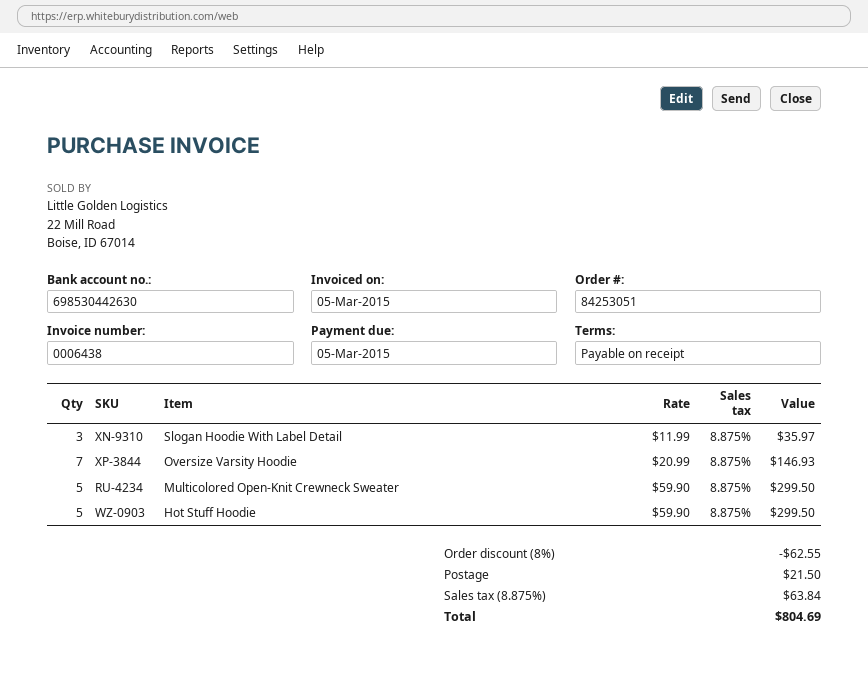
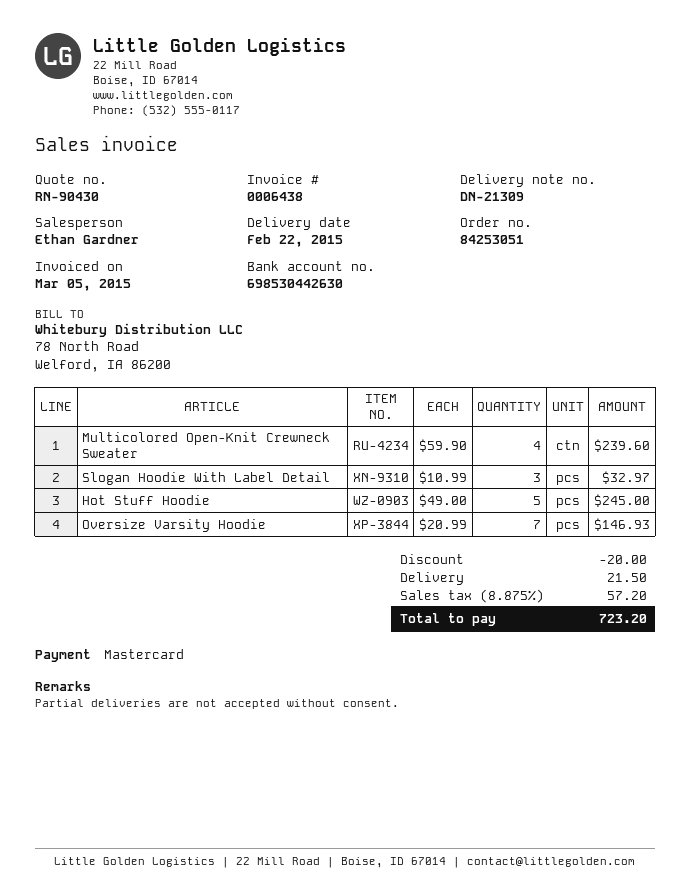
Slogan Hoodie With Label Detail: 3 x 11.99 = 35.97 -> 3 x 10.99 = 32.97
Multicolored Open-Knit Crewneck Sweater: 5 x 59.90 = 299.50 -> 4 x 59.90 = 239.60
Hot Stuff Hoodie: 5 x 59.90 = 299.50 -> 5 x 49.00 = 245.00
discount: 62.55 -> 20.00
tax: 8.875% = 63.84 -> 8.875% = 57.20
total: 804.69 -> 723.20

